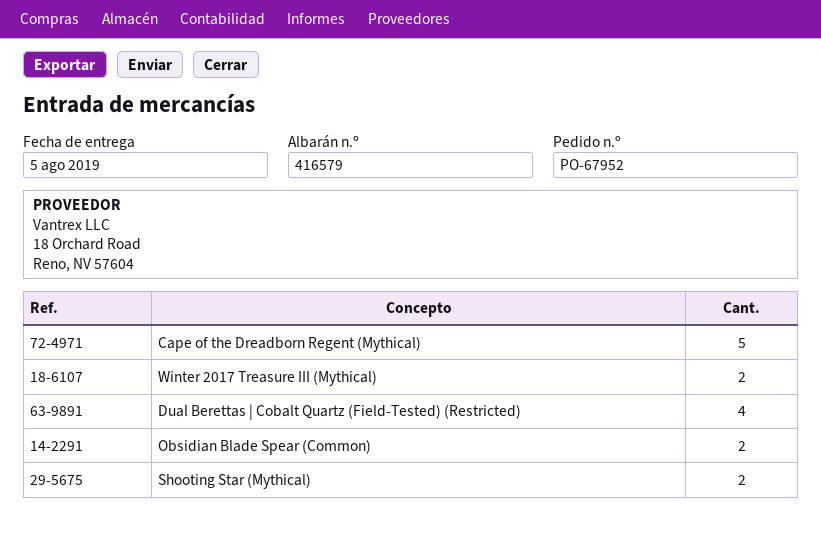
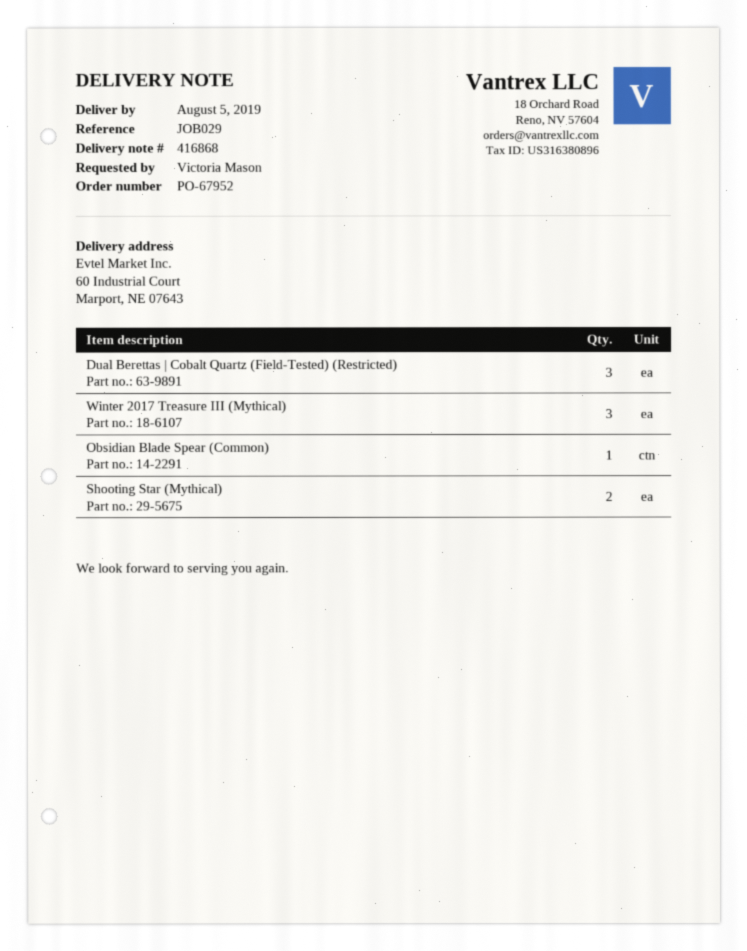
delivery note number: 416579 -> 416868
Cape of the Dreadborn Regent (Mythical): 5 -> none
Winter 2017 Treasure III (Mythical): 2 -> 3
Dual Berettas | Cobalt Quartz (Field-Tested) (Restricted): 4 -> 3
Obsidian Blade Spear (Common): 2 -> 1

